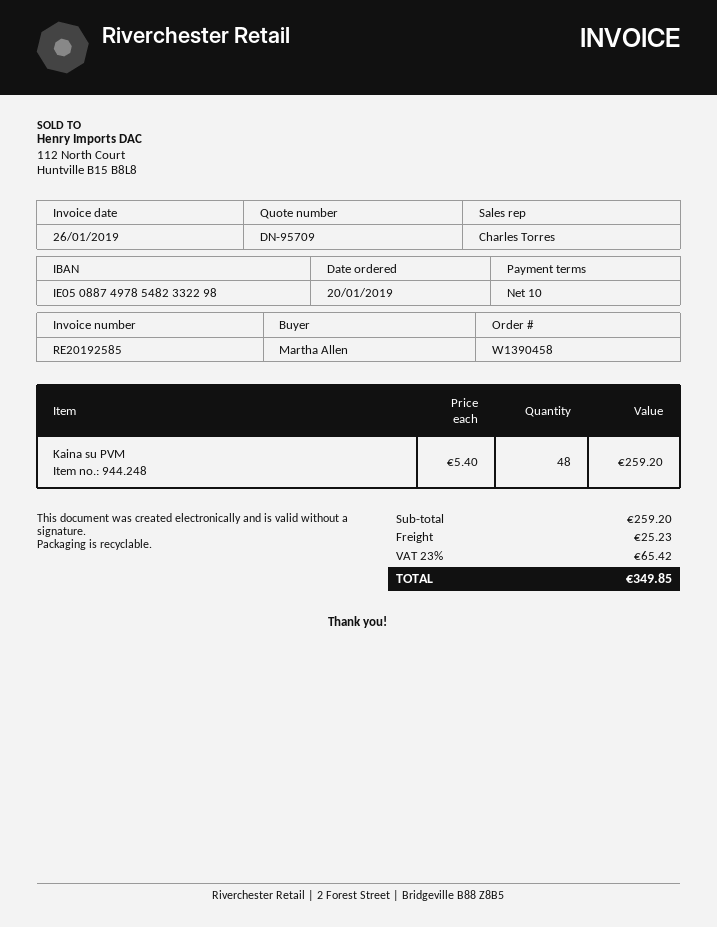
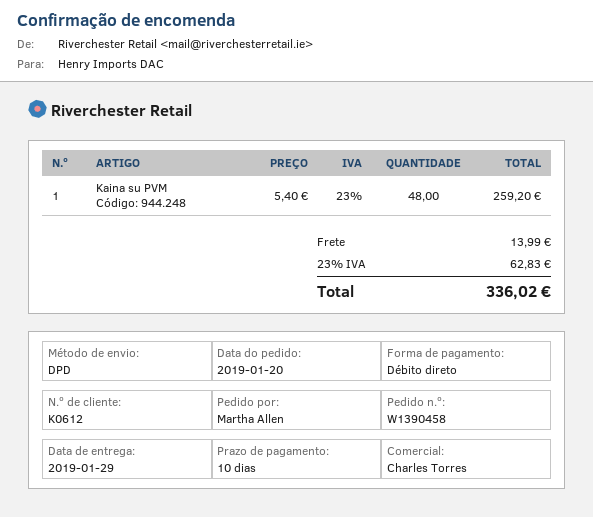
shipping: 25.23 -> 13.99
tax: 23% = 65.42 -> 23% = 62.83
total: 349.85 -> 336.02

